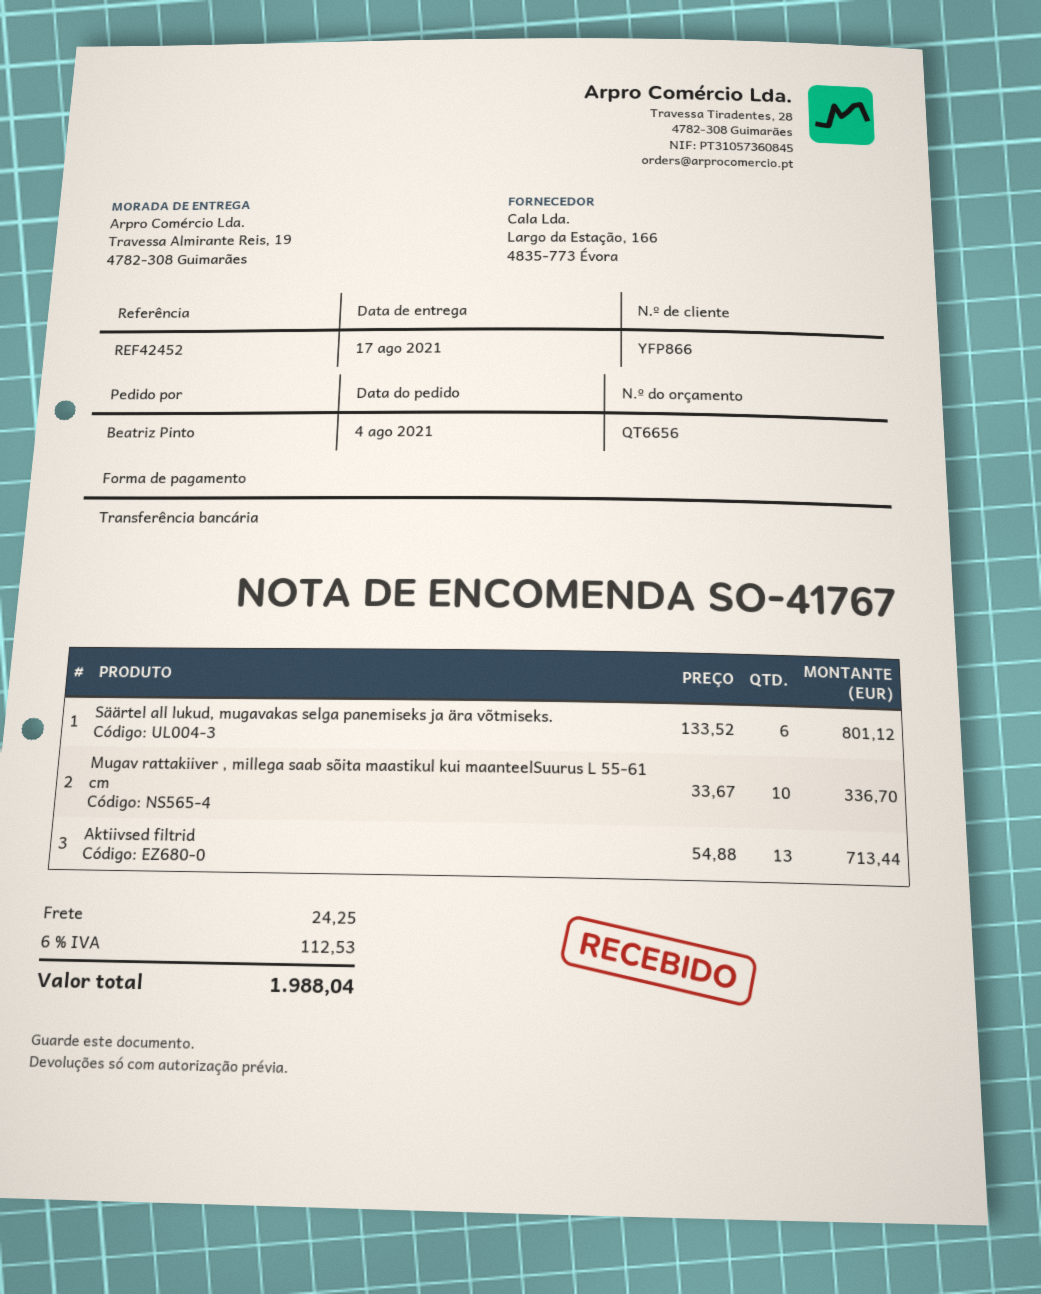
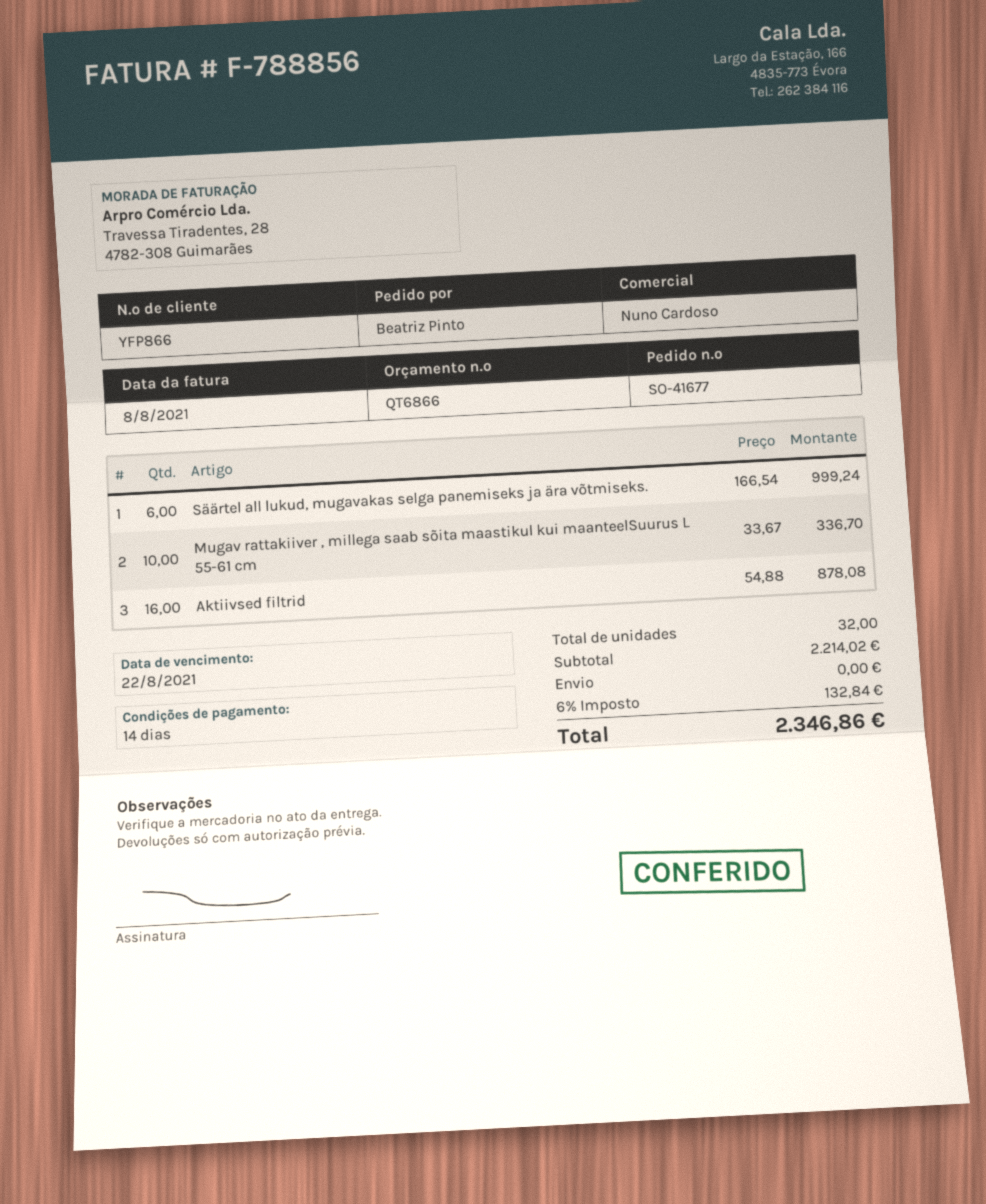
quote number: QT6656 -> QT6866
order number: SO-41767 -> SO-41677
Säärtel all lukud, mugavakas selga panemiseks ja ära võtmiseks.: 6 x 133.52 = 801.12 -> 6 x 166.54 = 999.24
Aktiivsed filtrid: 13 x 54.88 = 713.44 -> 16 x 54.88 = 878.08
shipping: 24.25 -> 0.00
tax: 6% = 112.53 -> 6% = 132.84
total: 1988.04 -> 2346.86

